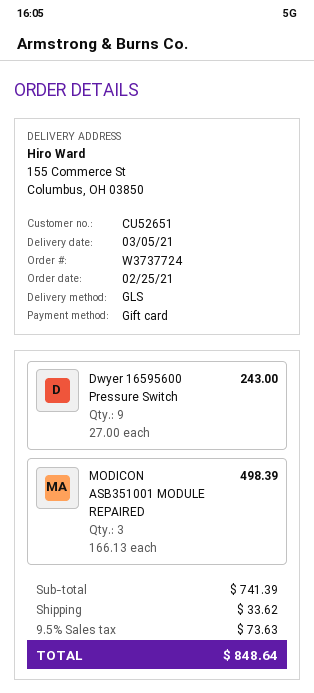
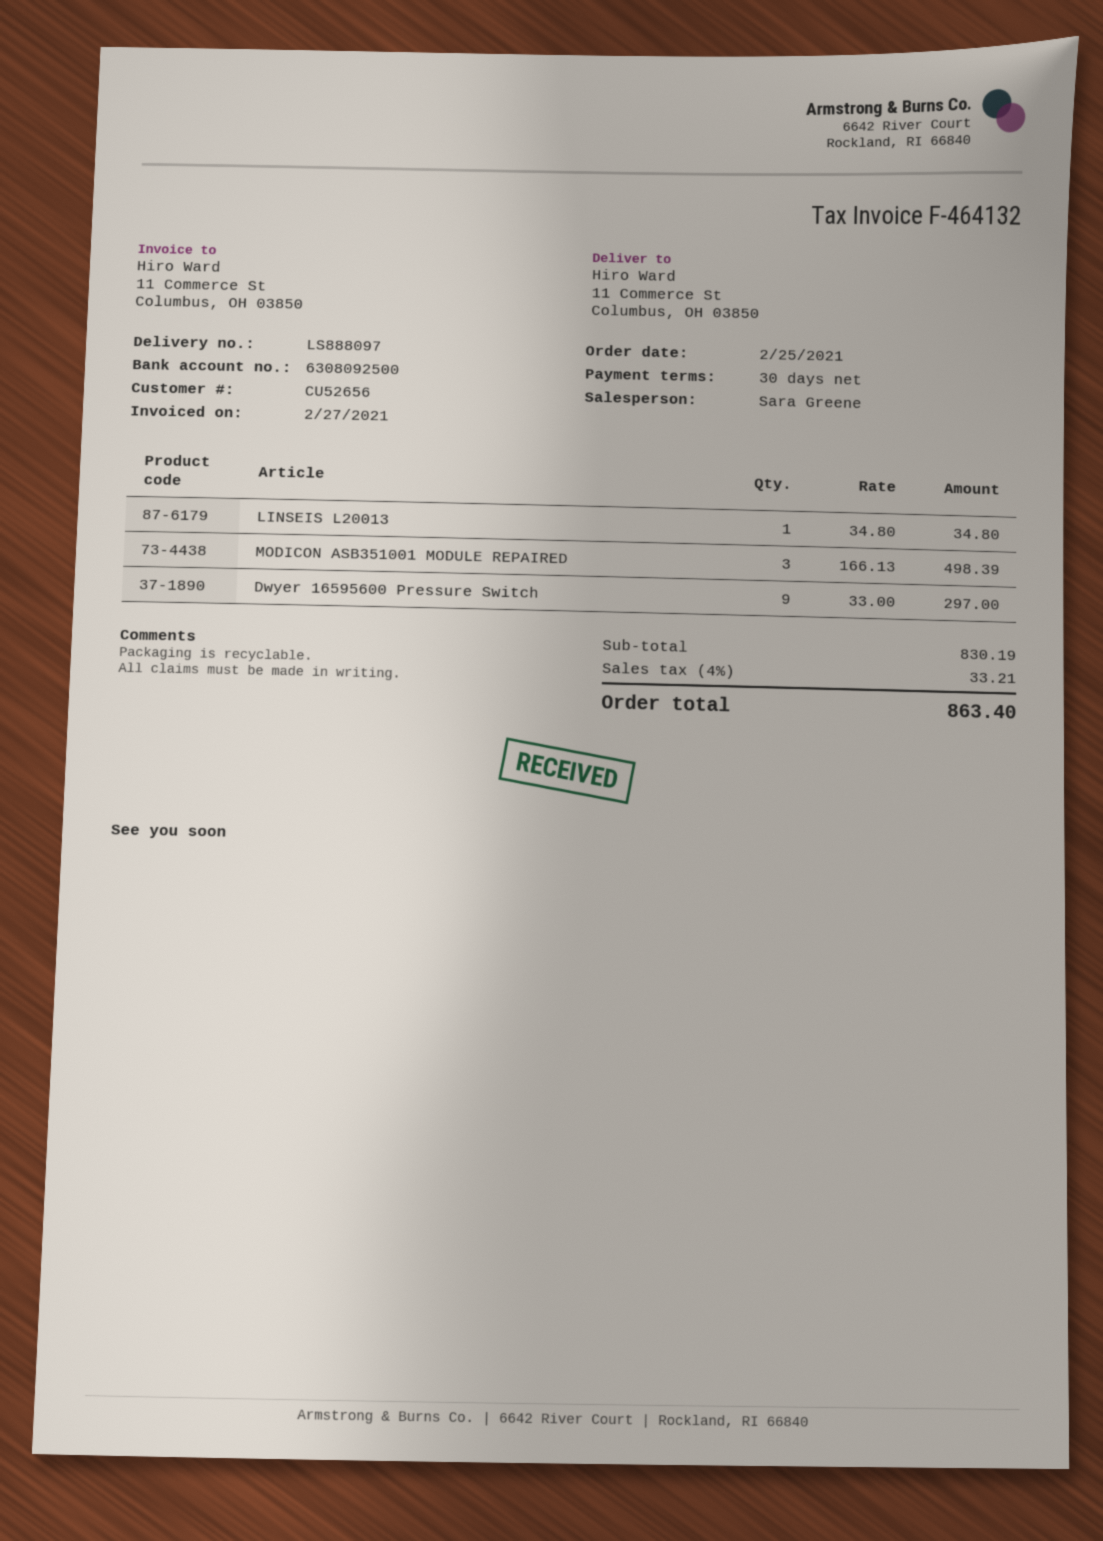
customer number: CU52651 -> CU52656
ship to: 155 Commerce St, Columbus, OH 03850 -> 11 Commerce St, Columbus, OH 03850
Dwyer 16595600 Pressure Switch: 9 x 27.00 = 243.00 -> 9 x 33.00 = 297.00
LINSEIS L20013: none -> 1 x 34.80 = 34.80
subtotal: 741.39 -> 830.19
shipping: 33.62 -> none
tax: 9.5% = 73.63 -> 4% = 33.21
total: 848.64 -> 863.40

